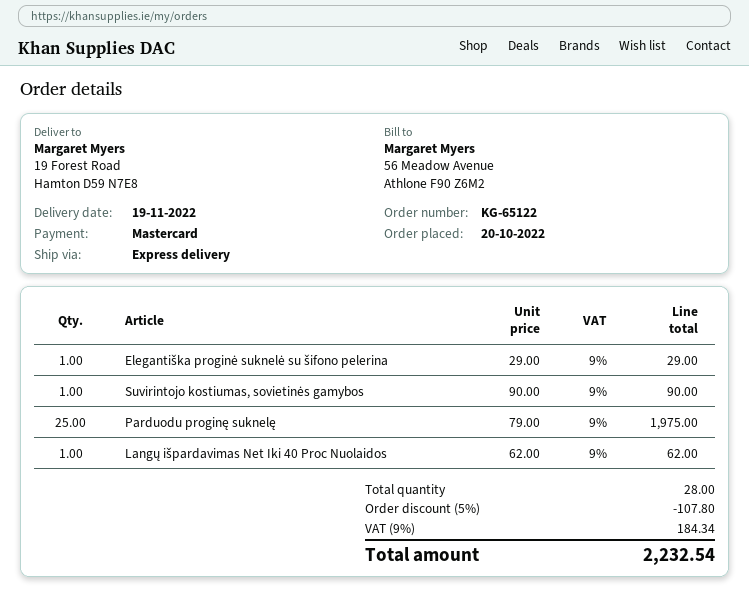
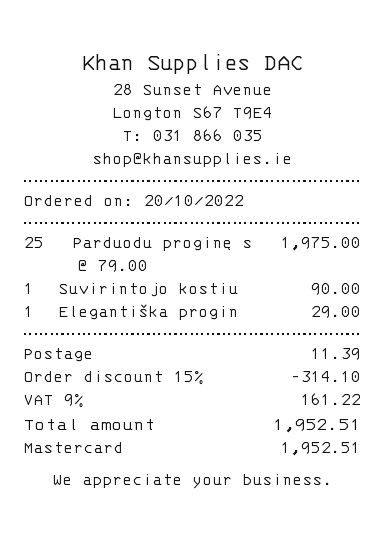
Langų išpardavimas Net Iki 40 Proc Nuolaidos: 1 x 62.00 = 62.00 -> none
discount: 5% = 107.80 -> 15% = 314.10
shipping: none -> 11.39
tax: 9% = 184.34 -> 9% = 161.22
total: 2232.54 -> 1952.51

